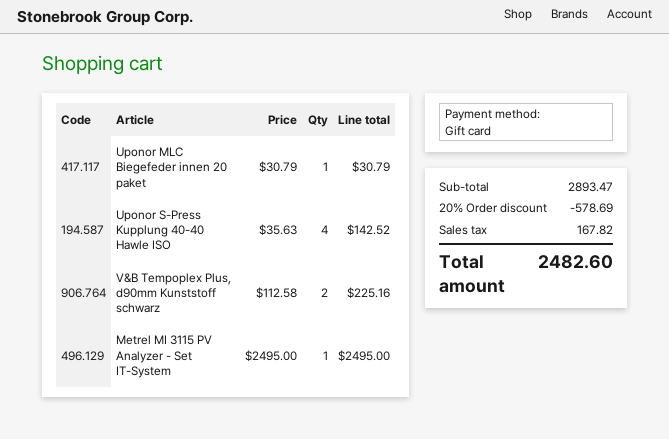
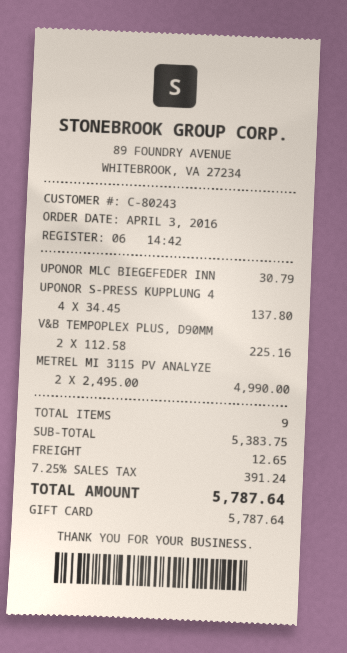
Uponor S-Press Kupplung 40-40 Hawle ISO: 4 x 35.63 = 142.52 -> 4 x 34.45 = 137.80
Metrel MI 3115 PV Analyzer - Set IT-System: 1 x 2495.00 = 2495.00 -> 2 x 2495.00 = 4990.00
subtotal: 2893.47 -> 5383.75
discount: 20% = 578.69 -> none
shipping: none -> 12.65
tax: 167.82 -> 391.24
total: 2482.60 -> 5787.64

